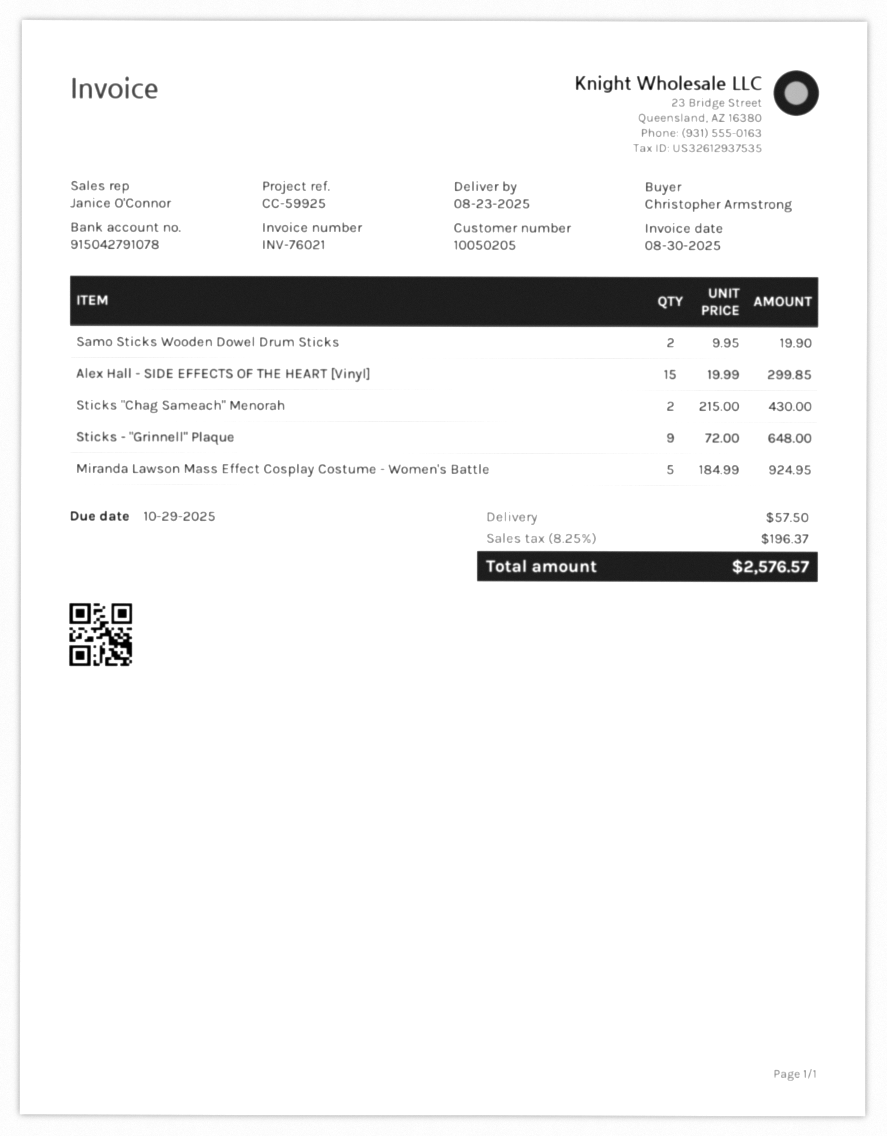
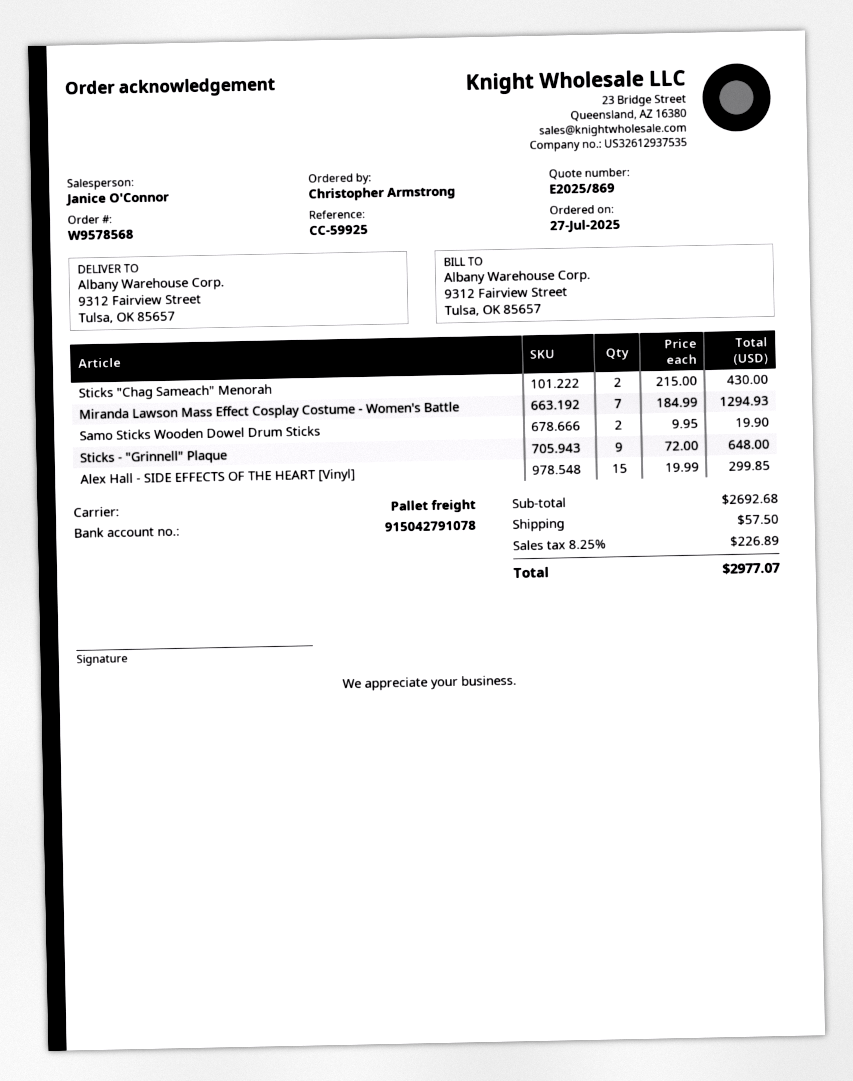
Miranda Lawson Mass Effect Cosplay Costume - Women's Battle: 5 x 184.99 = 924.95 -> 7 x 184.99 = 1294.93
tax: 8.25% = 196.37 -> 8.25% = 226.89
total: 2576.57 -> 2977.07

